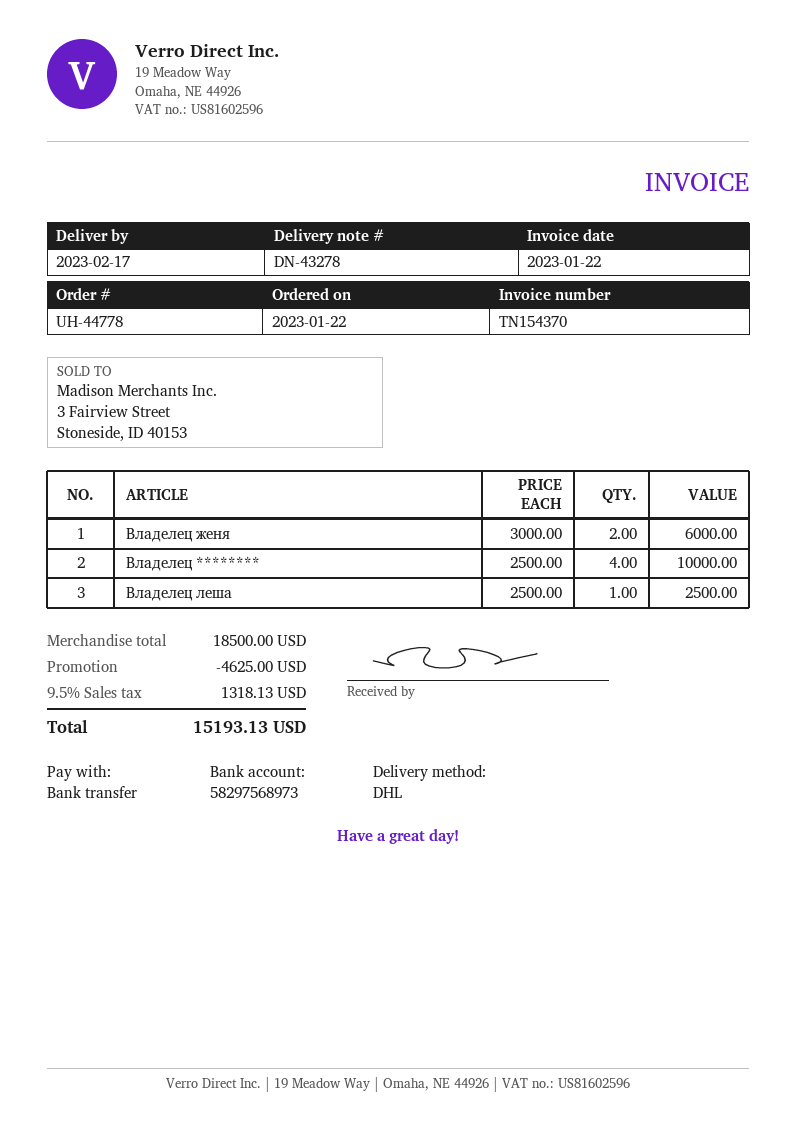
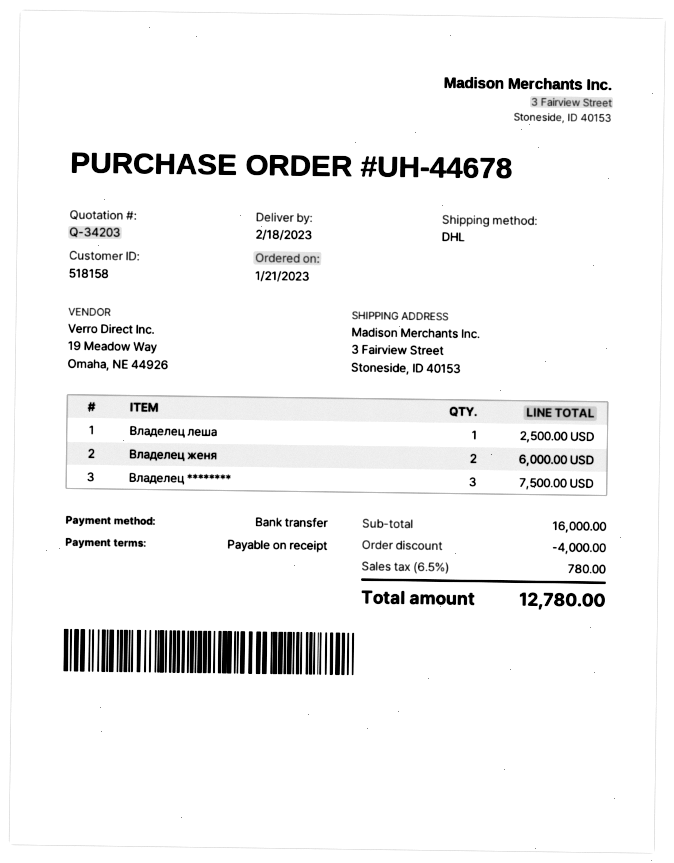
order number: UH-44778 -> UH-44678
order date: 2023-01-22 -> 2023-01-21
delivery date: 2023-02-17 -> 2023-02-18
Владелец ********: 4 for 10000.00 -> 3 for 7500.00
subtotal: 18500.00 -> 16000.00
discount: 4625.00 -> 4000.00
tax: 9.5% = 1318.13 -> 6.5% = 780.00
total: 15193.13 -> 12780.00

